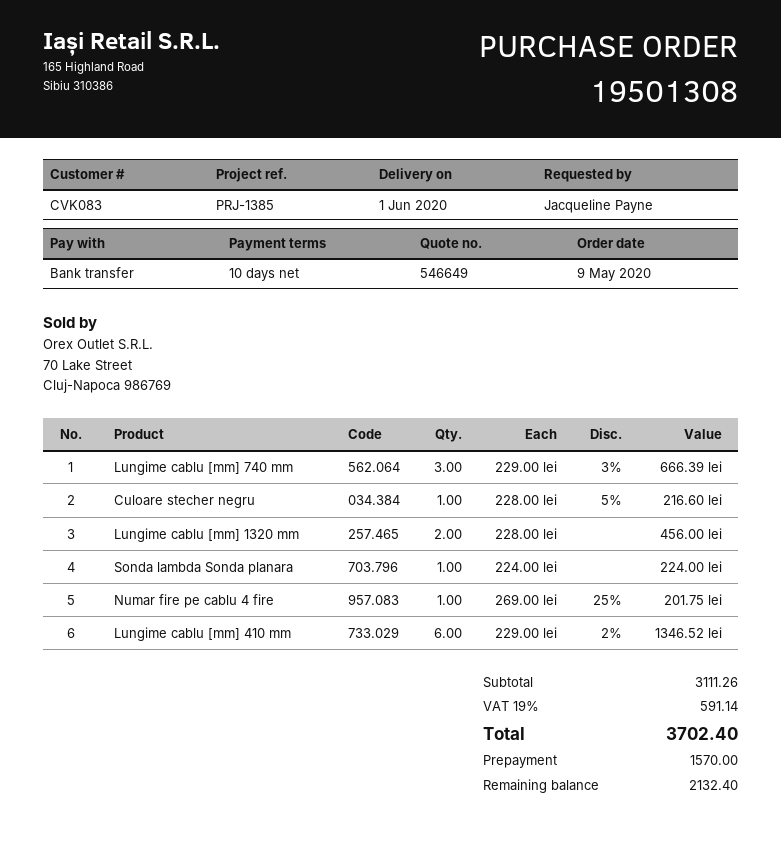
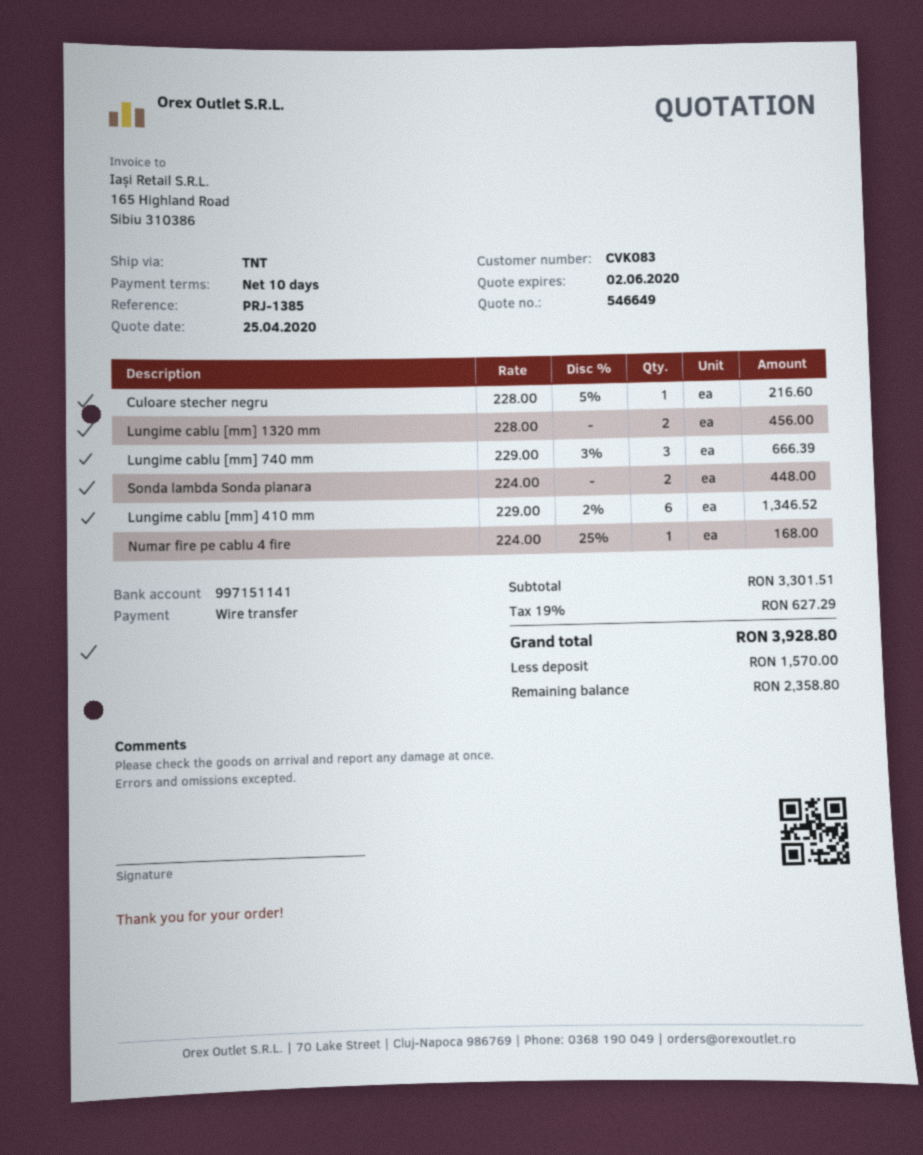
Sonda lambda Sonda planara: 1 x 224.00 = 224.00 -> 2 x 224.00 = 448.00
Numar fire pe cablu 4 fire: 1 x 269.00 - 25% = 201.75 -> 1 x 224.00 - 25% = 168.00
subtotal: 3111.26 -> 3301.51
tax: 19% = 591.14 -> 19% = 627.29
total: 3702.40 -> 3928.80
balance: 2132.40 -> 2358.80

